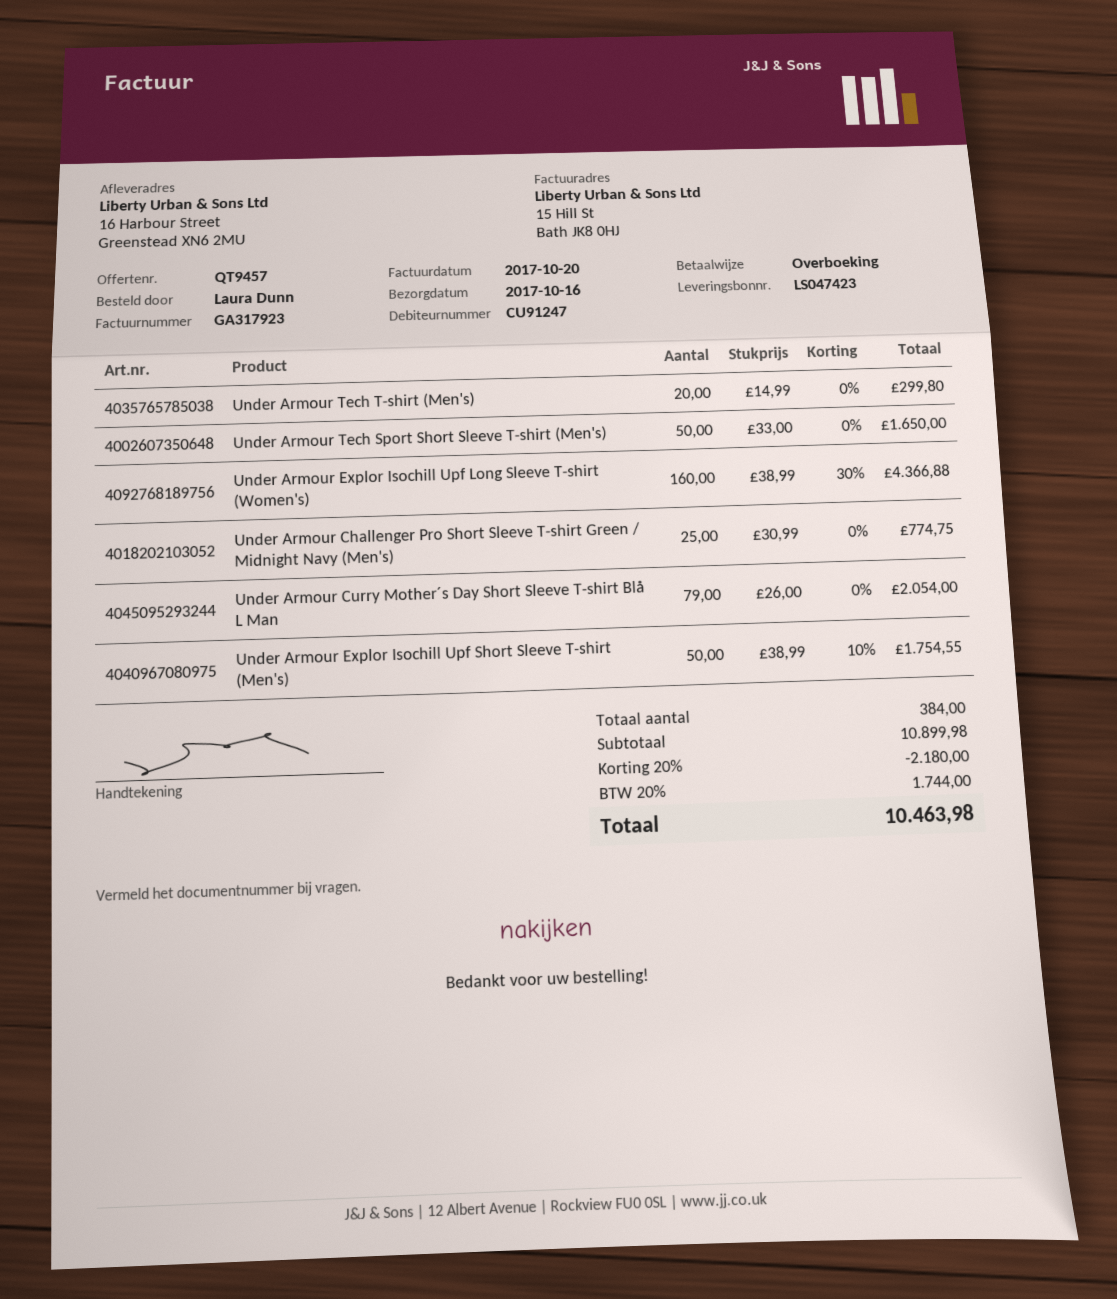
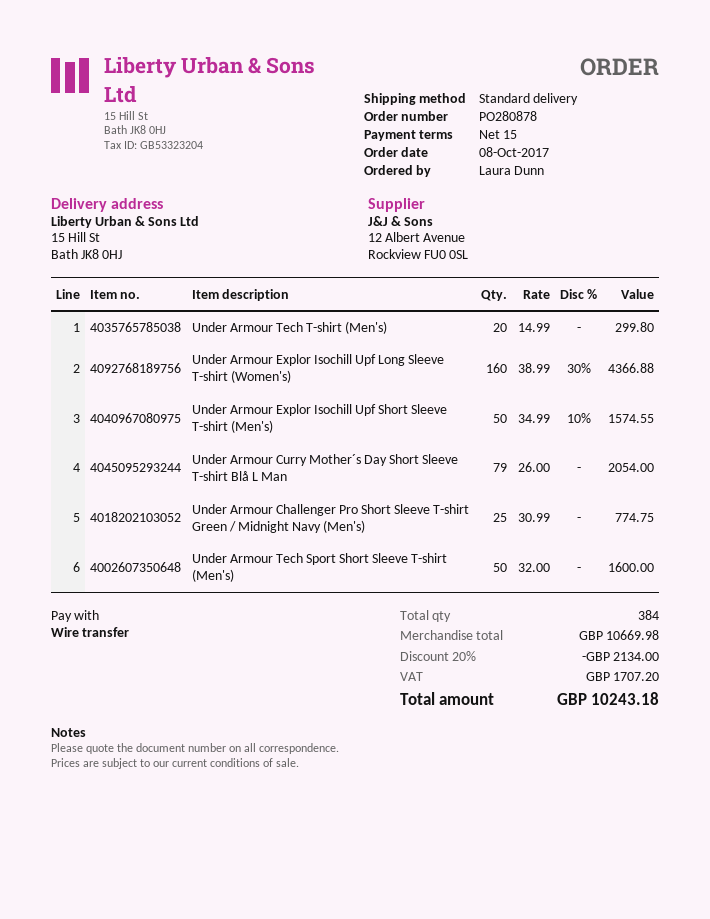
ship to: 16 Harbour Street, Greenstead XN6 2MU -> 15 Hill St, Bath JK8 0HJ
Under Armour Tech Sport Short Sleeve T-shirt (Men's): 50 x 33.00 = 1650.00 -> 50 x 32.00 = 1600.00
Under Armour Explor Isochill Upf Short Sleeve T-shirt (Men's): 50 x 38.99 - 10% = 1754.55 -> 50 x 34.99 - 10% = 1574.55
subtotal: 10899.98 -> 10669.98
discount: 20% = 2180.00 -> 20% = 2134.00
tax: 1744.00 -> 1707.20
total: 10463.98 -> 10243.18

